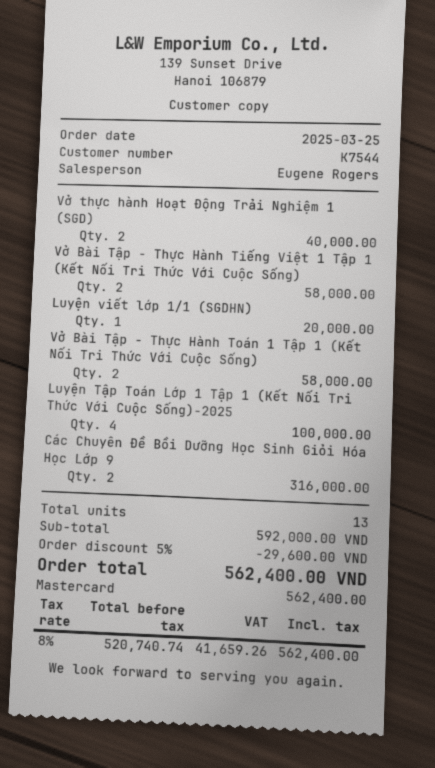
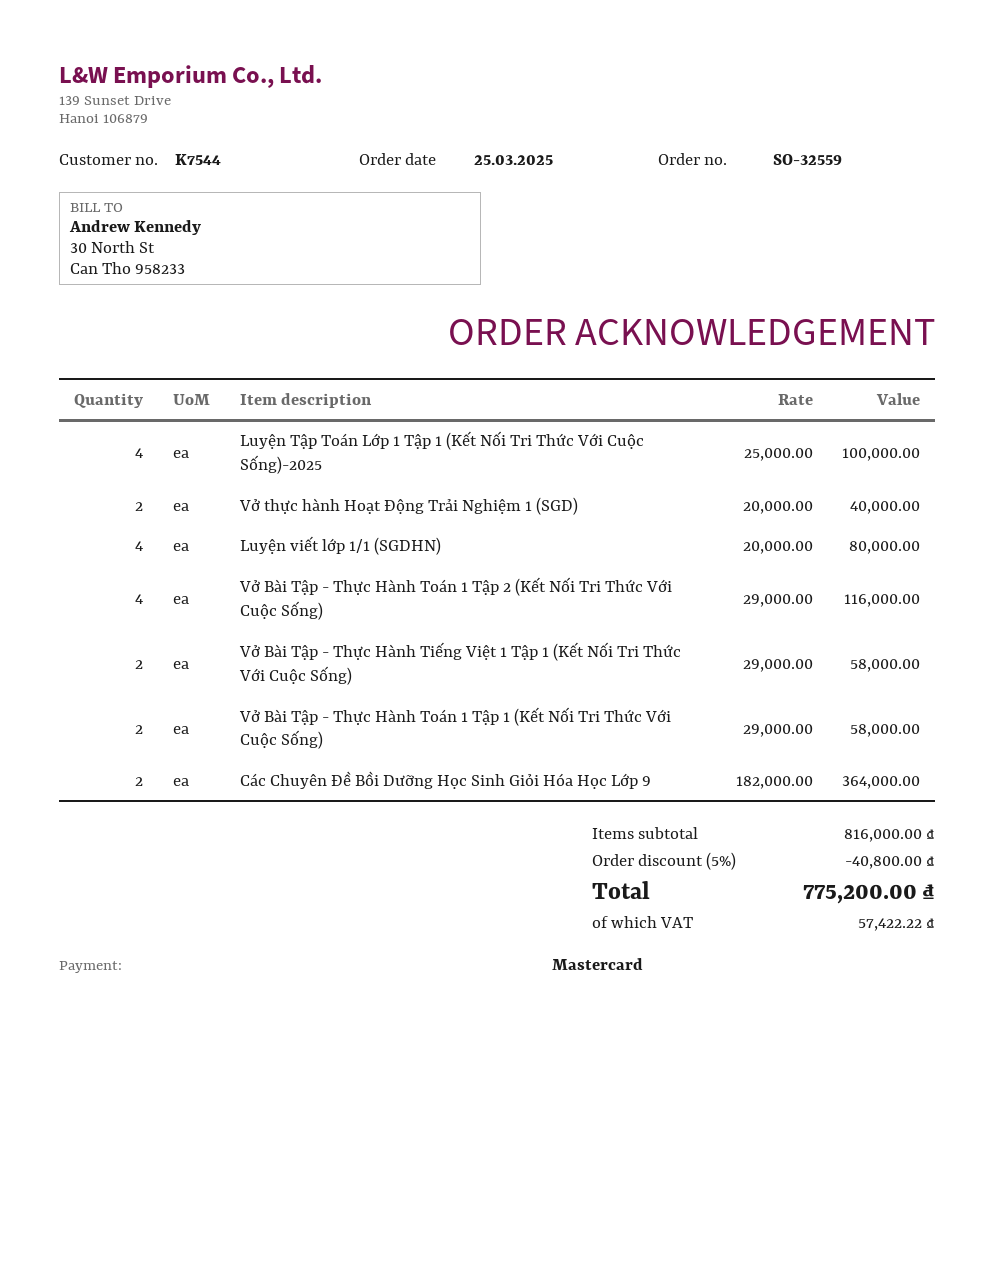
Luyện viết lớp 1/1 (SGDHN): 1 for 20000.00 -> 4 for 80000.00
Các Chuyên Đề Bồi Dưỡng Học Sinh Giỏi Hóa Học Lớp 9: 2 for 316000.00 -> 2 for 364000.00
Vở Bài Tập - Thực Hành Toán 1 Tập 2 (Kết Nối Tri Thức Với Cuộc Sống): none -> 4 for 116000.00
subtotal: 592000.00 -> 816000.00
discount: 5% = 29600.00 -> 5% = 40800.00
tax: 41659.26 -> 57422.22
total: 562400.00 -> 775200.00

